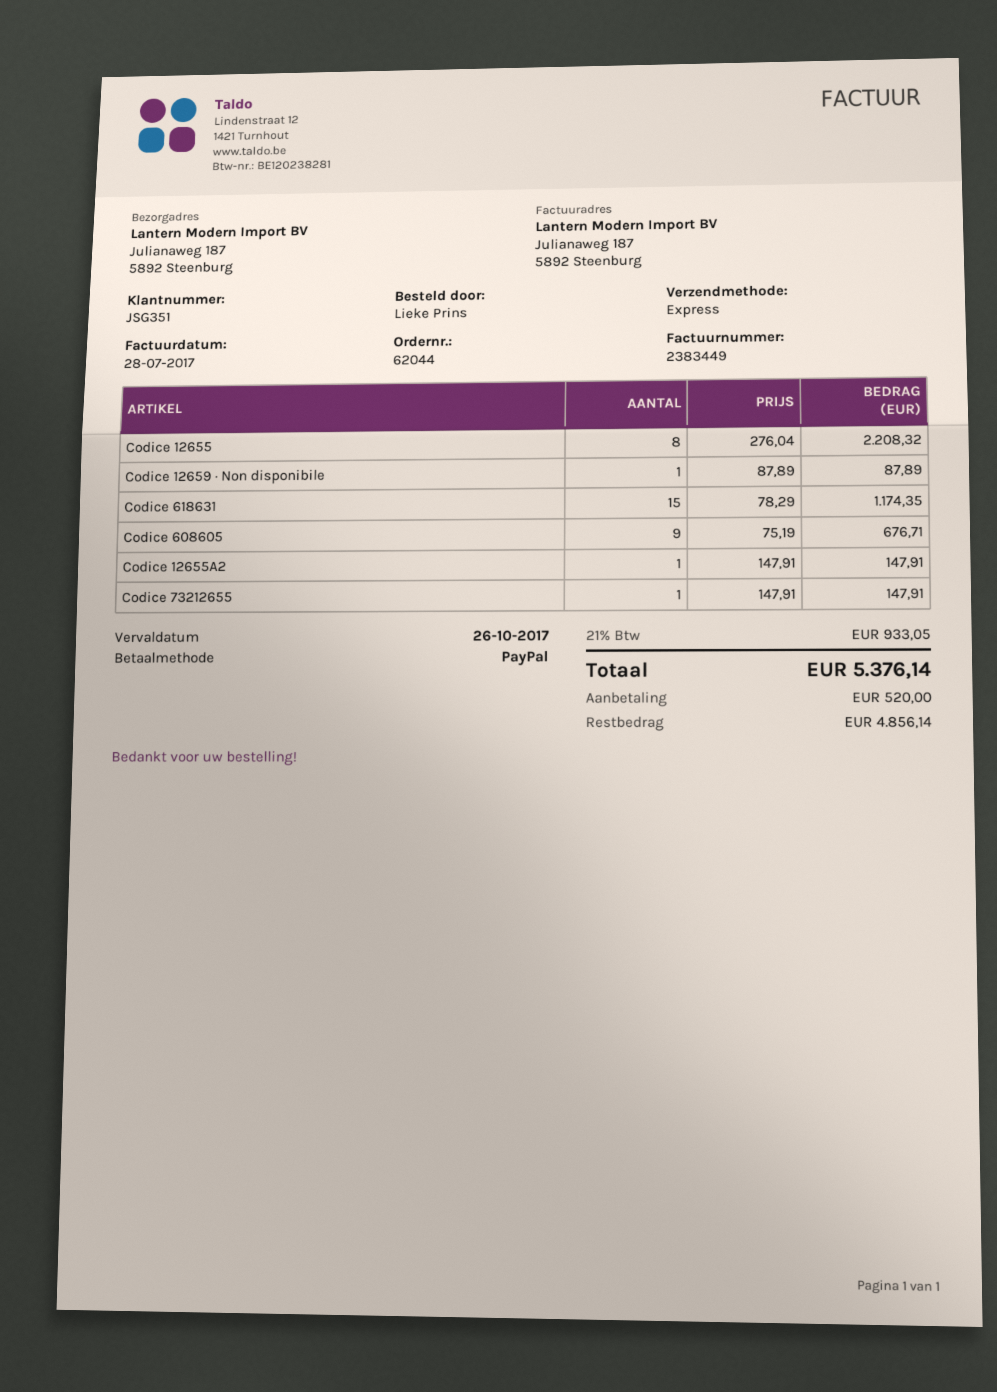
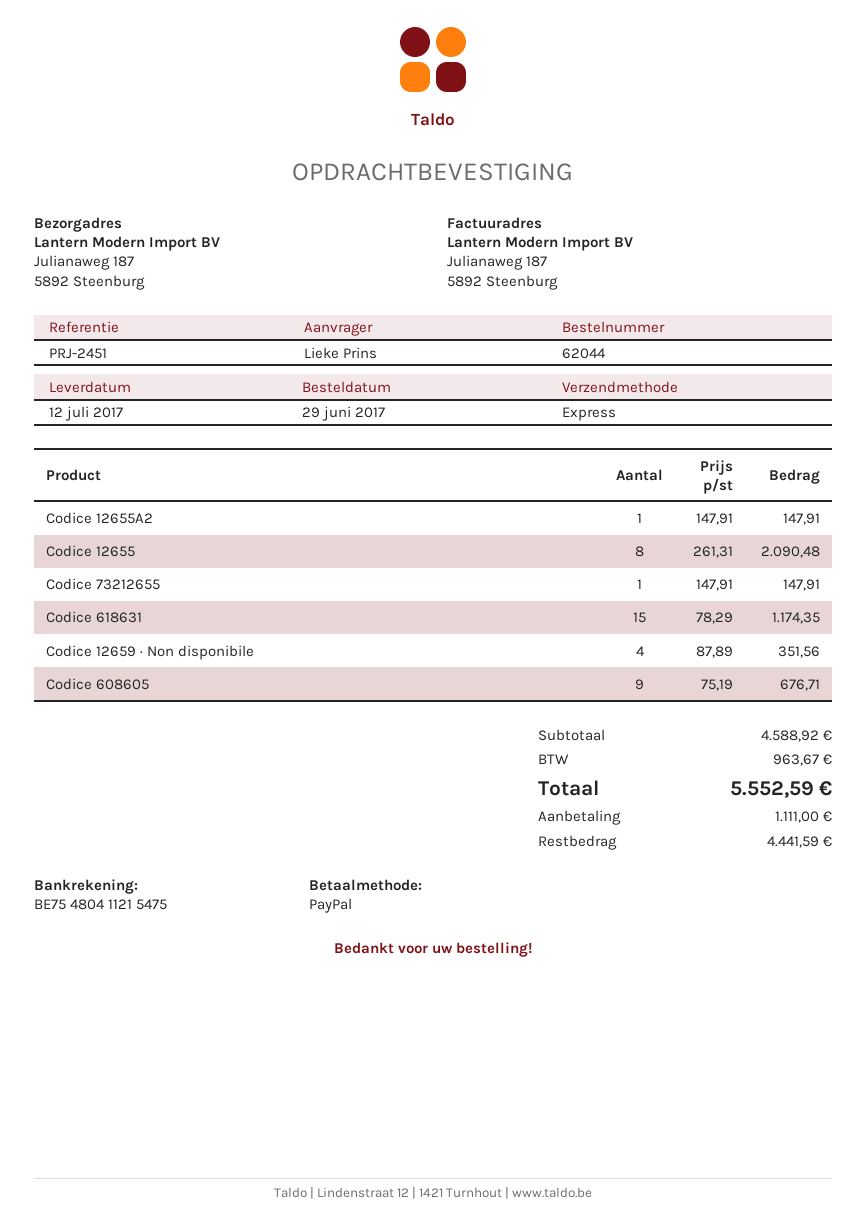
Codice 12655: 8 x 276.04 = 2208.32 -> 8 x 261.31 = 2090.48
Codice 12659 · Non disponibile: 1 x 87.89 = 87.89 -> 4 x 87.89 = 351.56
tax: 933.05 -> 963.67
total: 5376.14 -> 5552.59
deposit: 520.00 -> 1111.00
balance: 4856.14 -> 4441.59

